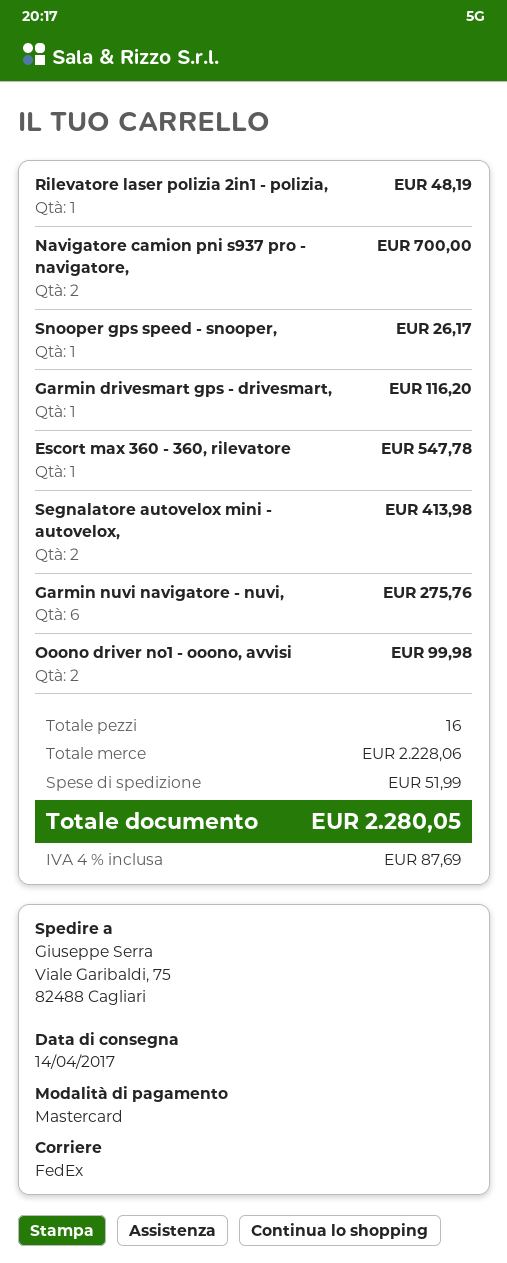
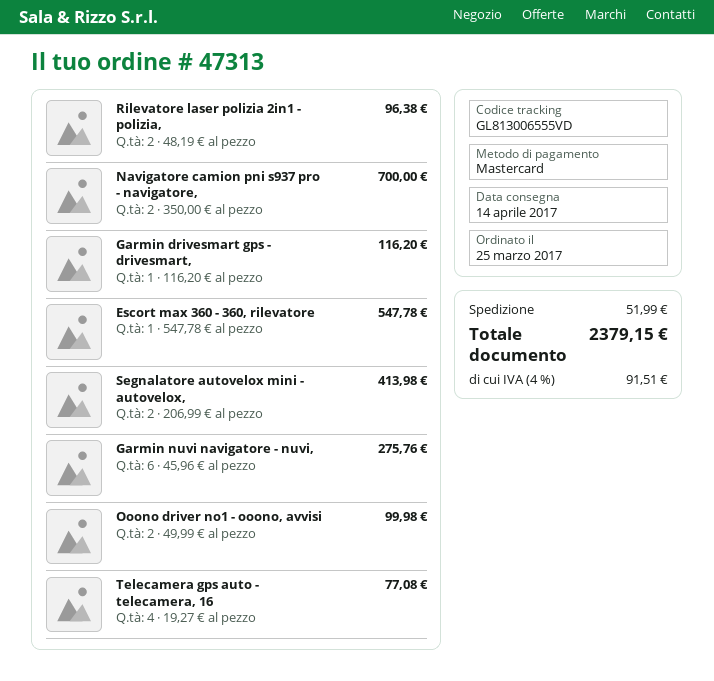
Rilevatore laser polizia 2in1 - polizia,: 1 for 48.19 -> 2 for 96.38
Snooper gps speed - snooper,: 1 for 26.17 -> none
Telecamera gps auto - telecamera, 16: none -> 4 for 77.08
tax: 4% = 87.69 -> 4% = 91.51
total: 2280.05 -> 2379.15

